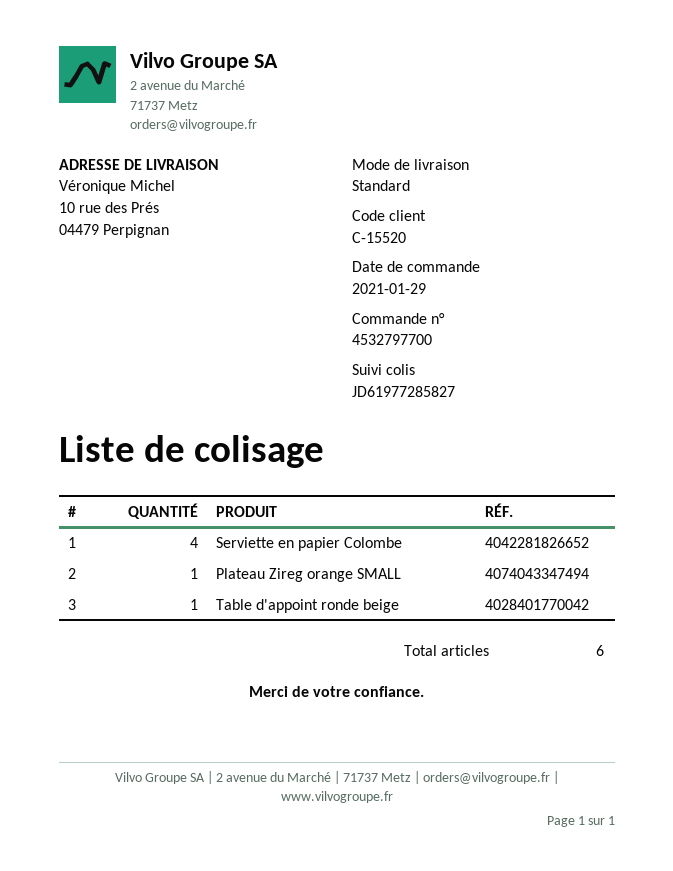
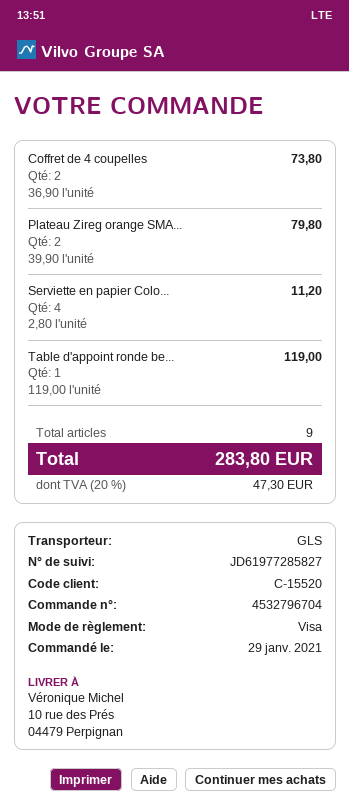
order number: 4532797700 -> 4532796704
shipping method: standard -> GLS
Plateau Zireg orange SMALL: 1 -> 2
Coffret de 4 coupelles: none -> 2
total quantity: 6 -> 9

